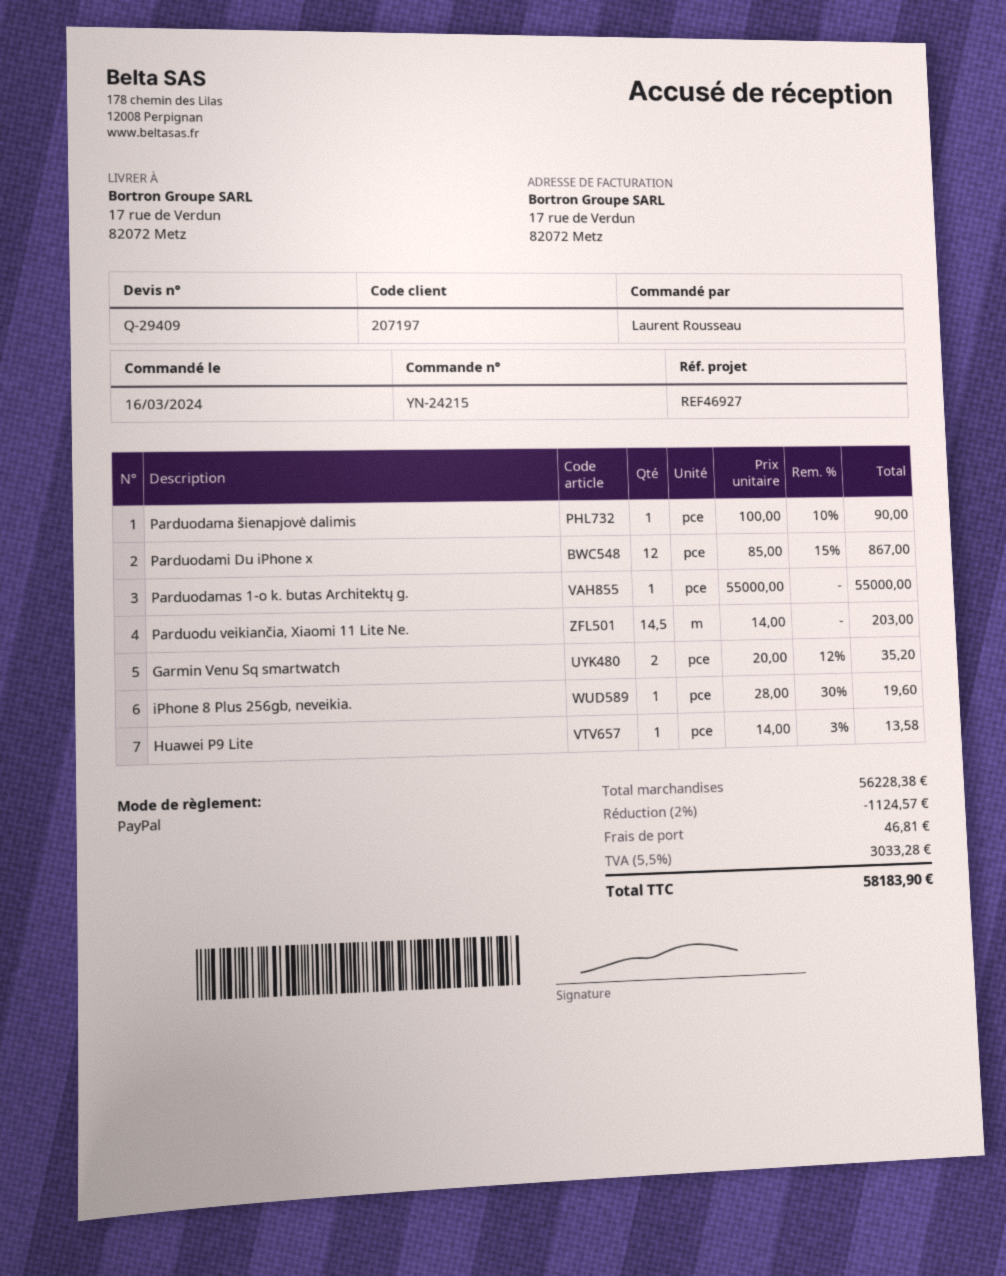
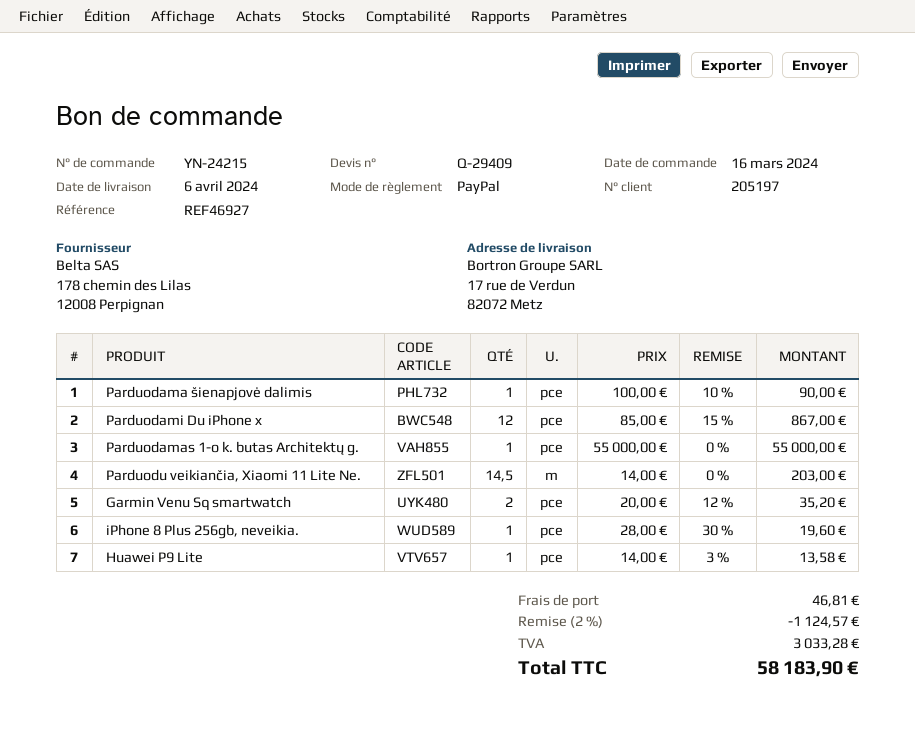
customer number: 207197 -> 205197

